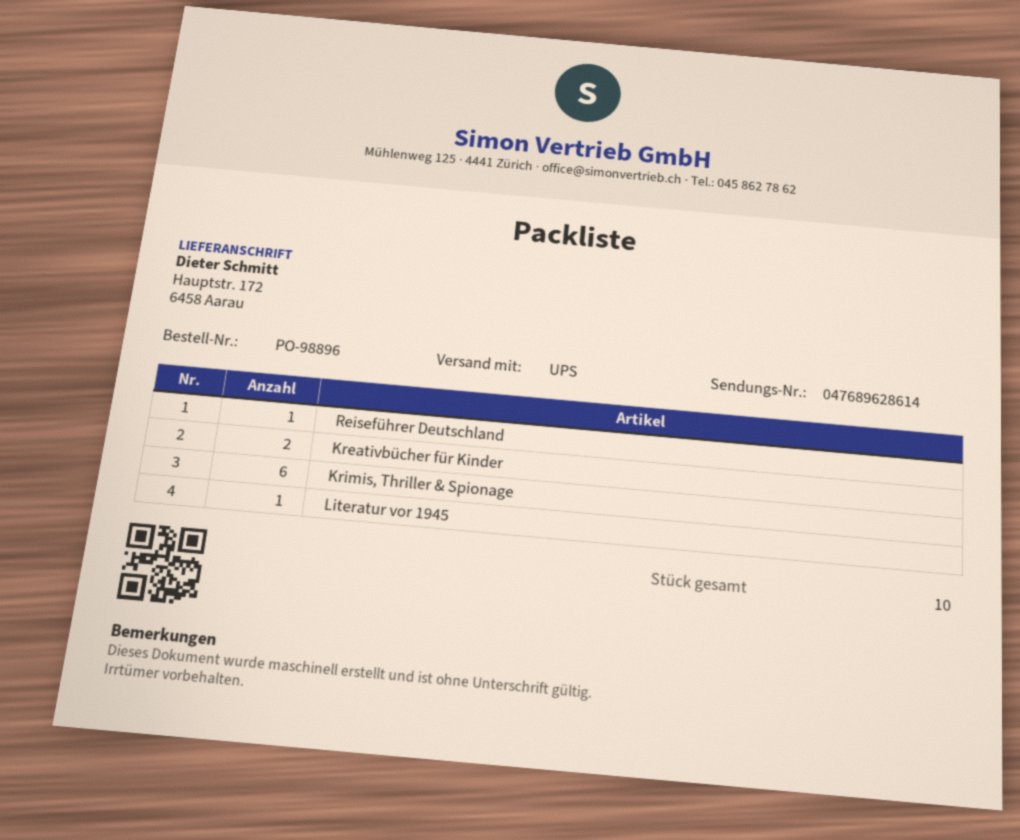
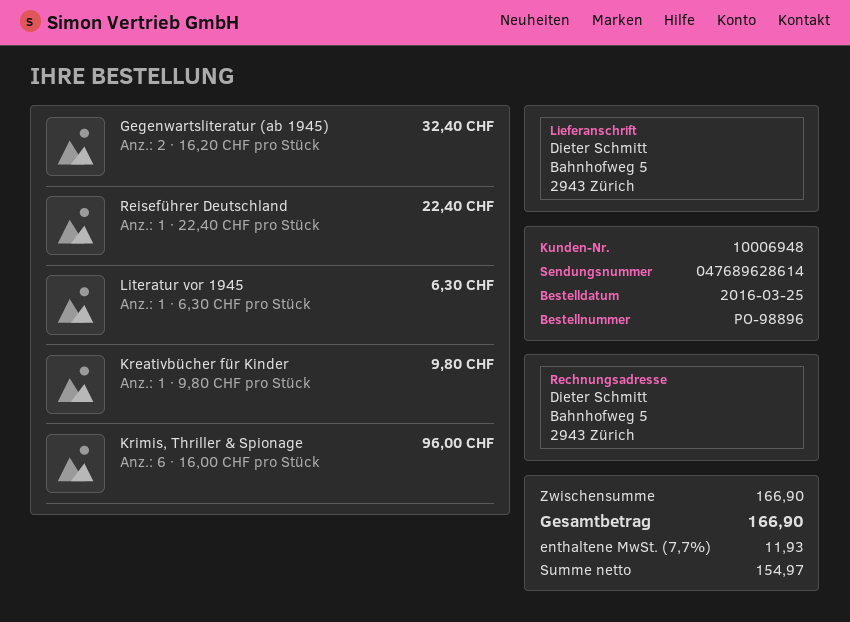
ship to: Hauptstr. 172, 6458 Aarau -> Bahnhofweg 5, 2943 Zürich
Kreativbücher für Kinder: 2 -> 1
Gegenwartsliteratur (ab 1945): none -> 2

